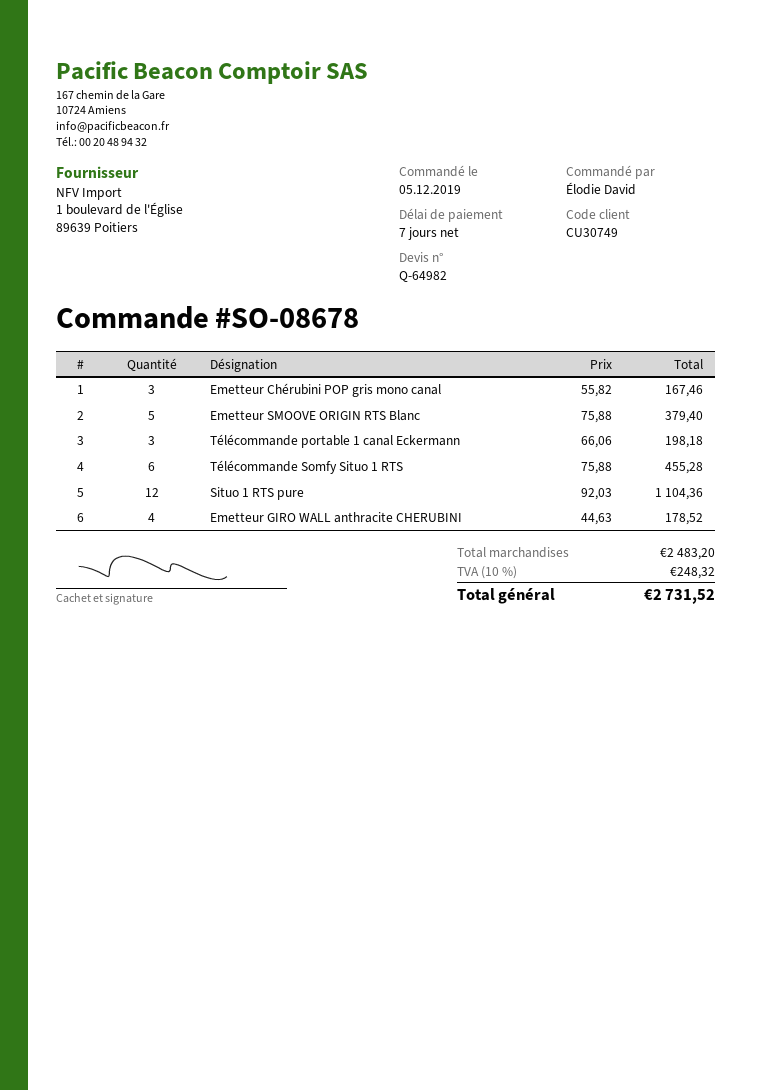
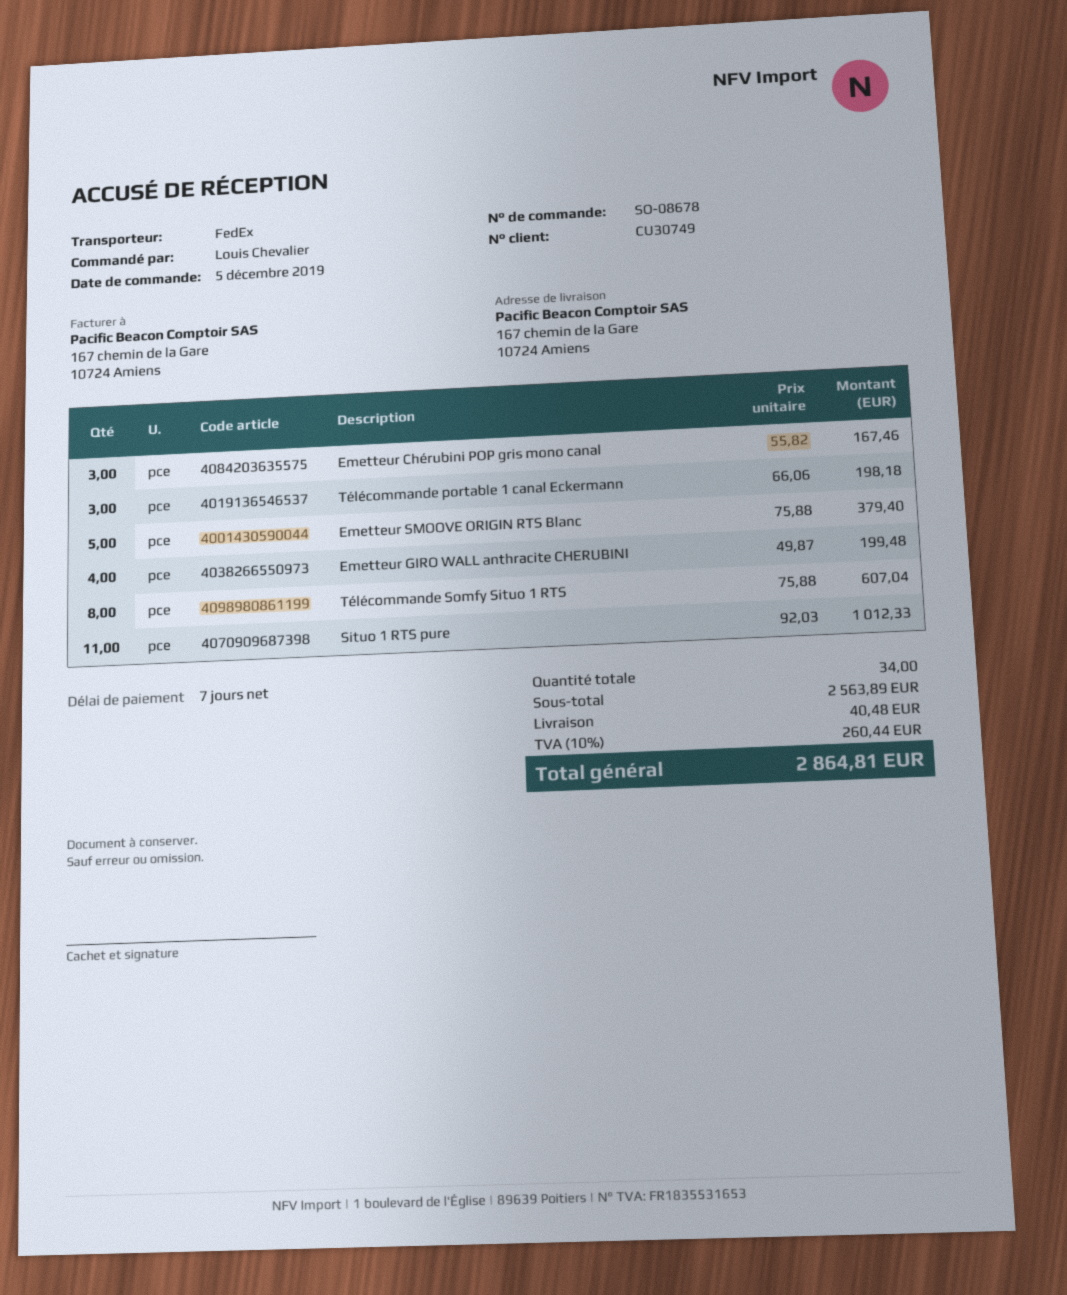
ordered by: Élodie David -> Louis Chevalier
Télécommande Somfy Situo 1 RTS: 6 x 75.88 = 455.28 -> 8 x 75.88 = 607.04
Situo 1 RTS pure: 12 x 92.03 = 1104.36 -> 11 x 92.03 = 1012.33
Emetteur GIRO WALL anthracite CHERUBINI: 4 x 44.63 = 178.52 -> 4 x 49.87 = 199.48
subtotal: 2483.20 -> 2563.89
shipping: none -> 40.48
tax: 10% = 248.32 -> 10% = 260.44
total: 2731.52 -> 2864.81

